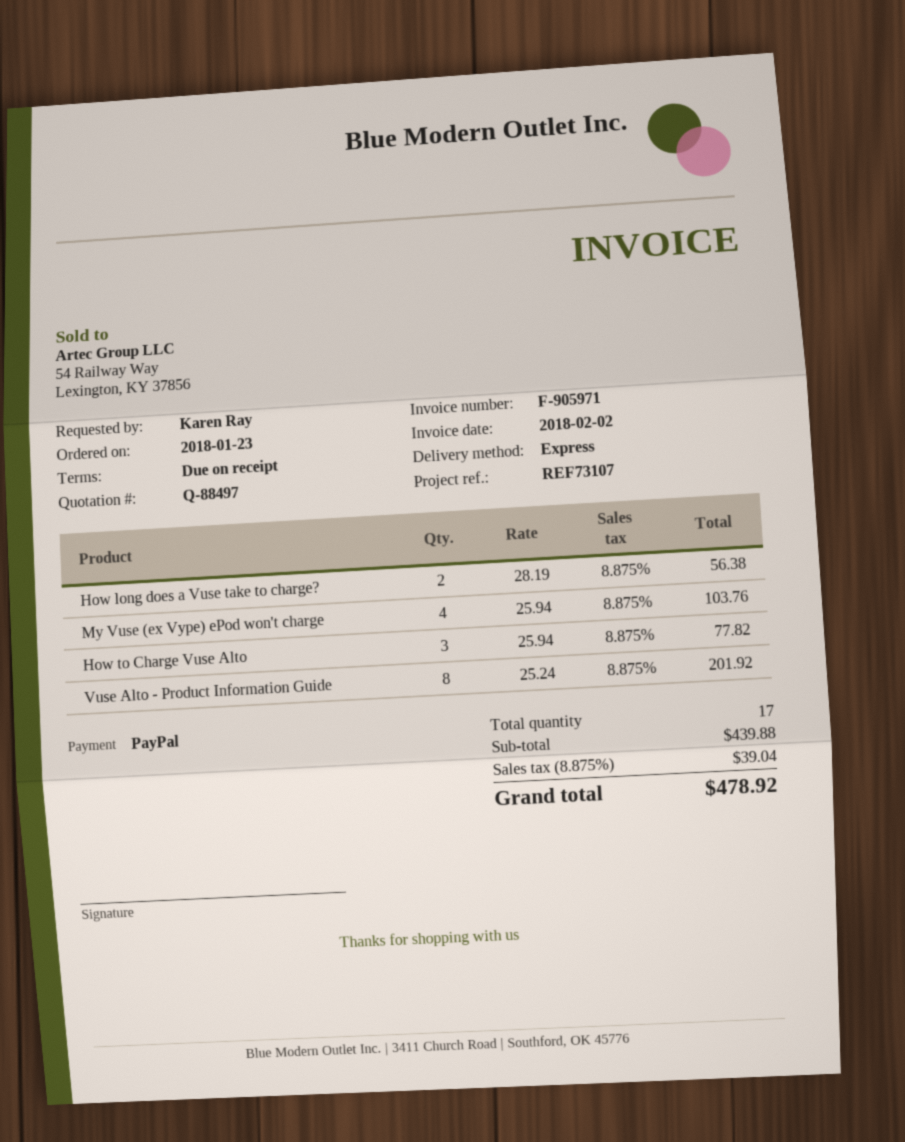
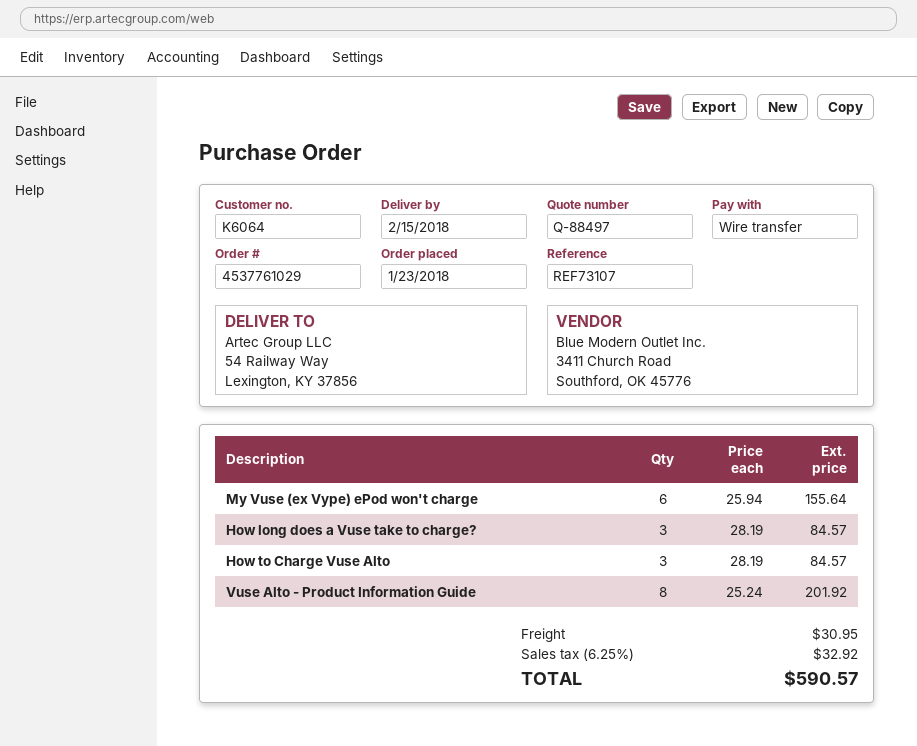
payment method: PayPal -> bank transfer
How long does a Vuse take to charge?: 2 x 28.19 = 56.38 -> 3 x 28.19 = 84.57
My Vuse (ex Vype) ePod won't charge: 4 x 25.94 = 103.76 -> 6 x 25.94 = 155.64
How to Charge Vuse Alto: 3 x 25.94 = 77.82 -> 3 x 28.19 = 84.57
shipping: none -> 30.95
tax: 8.875% = 39.04 -> 6.25% = 32.92
total: 478.92 -> 590.57

